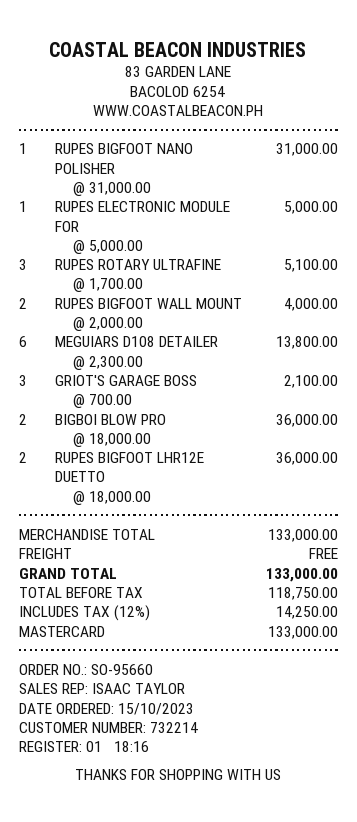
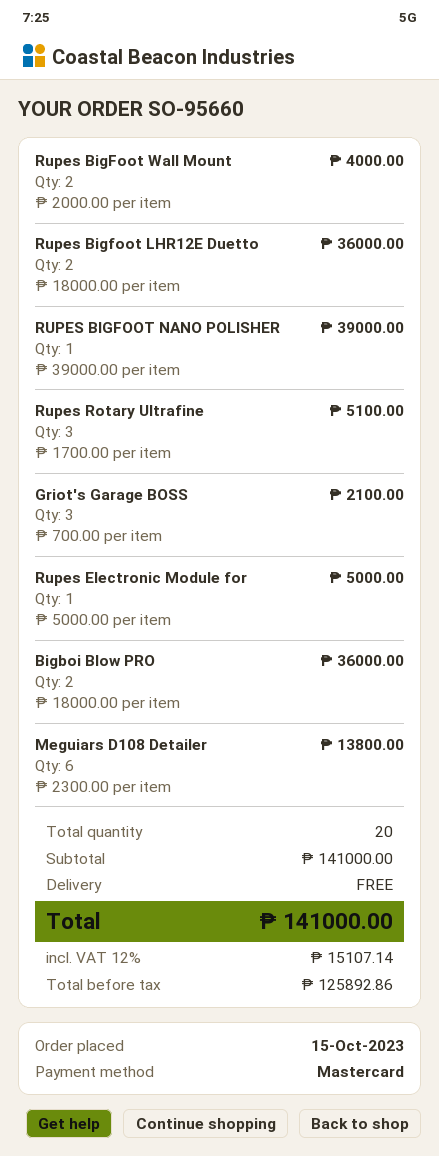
RUPES BIGFOOT NANO POLISHER: 1 x 31000.00 = 31000.00 -> 1 x 39000.00 = 39000.00
subtotal: 133000.00 -> 141000.00
net: 118750.00 -> 125892.86
tax: 12% = 14250.00 -> 12% = 15107.14
total: 133000.00 -> 141000.00

